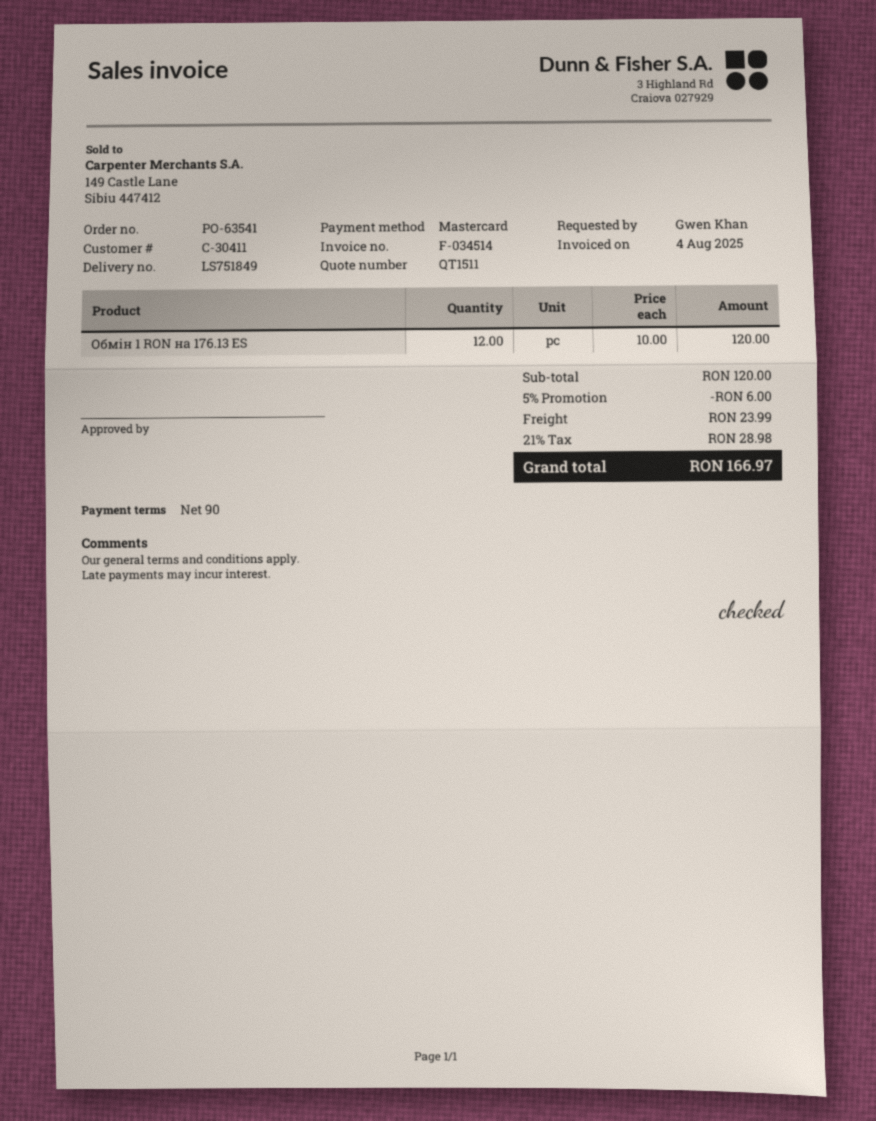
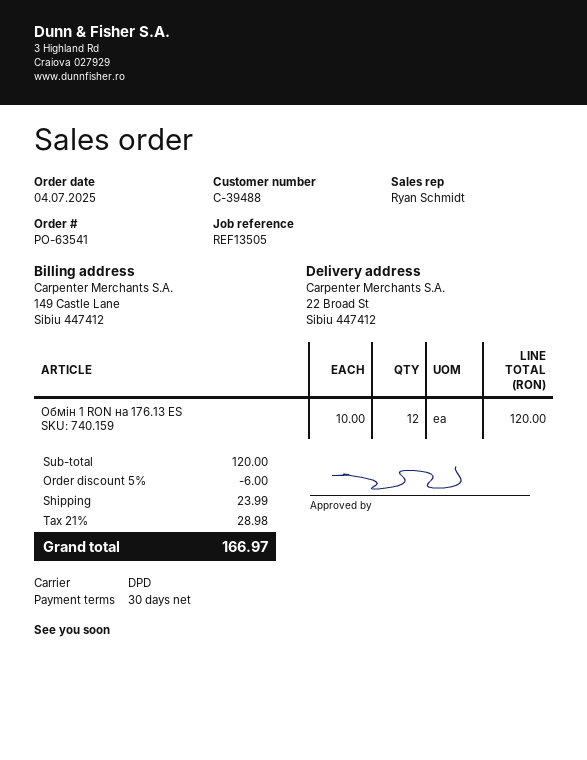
payment terms: 90 days -> 30 days
customer number: C-30411 -> C-39488

